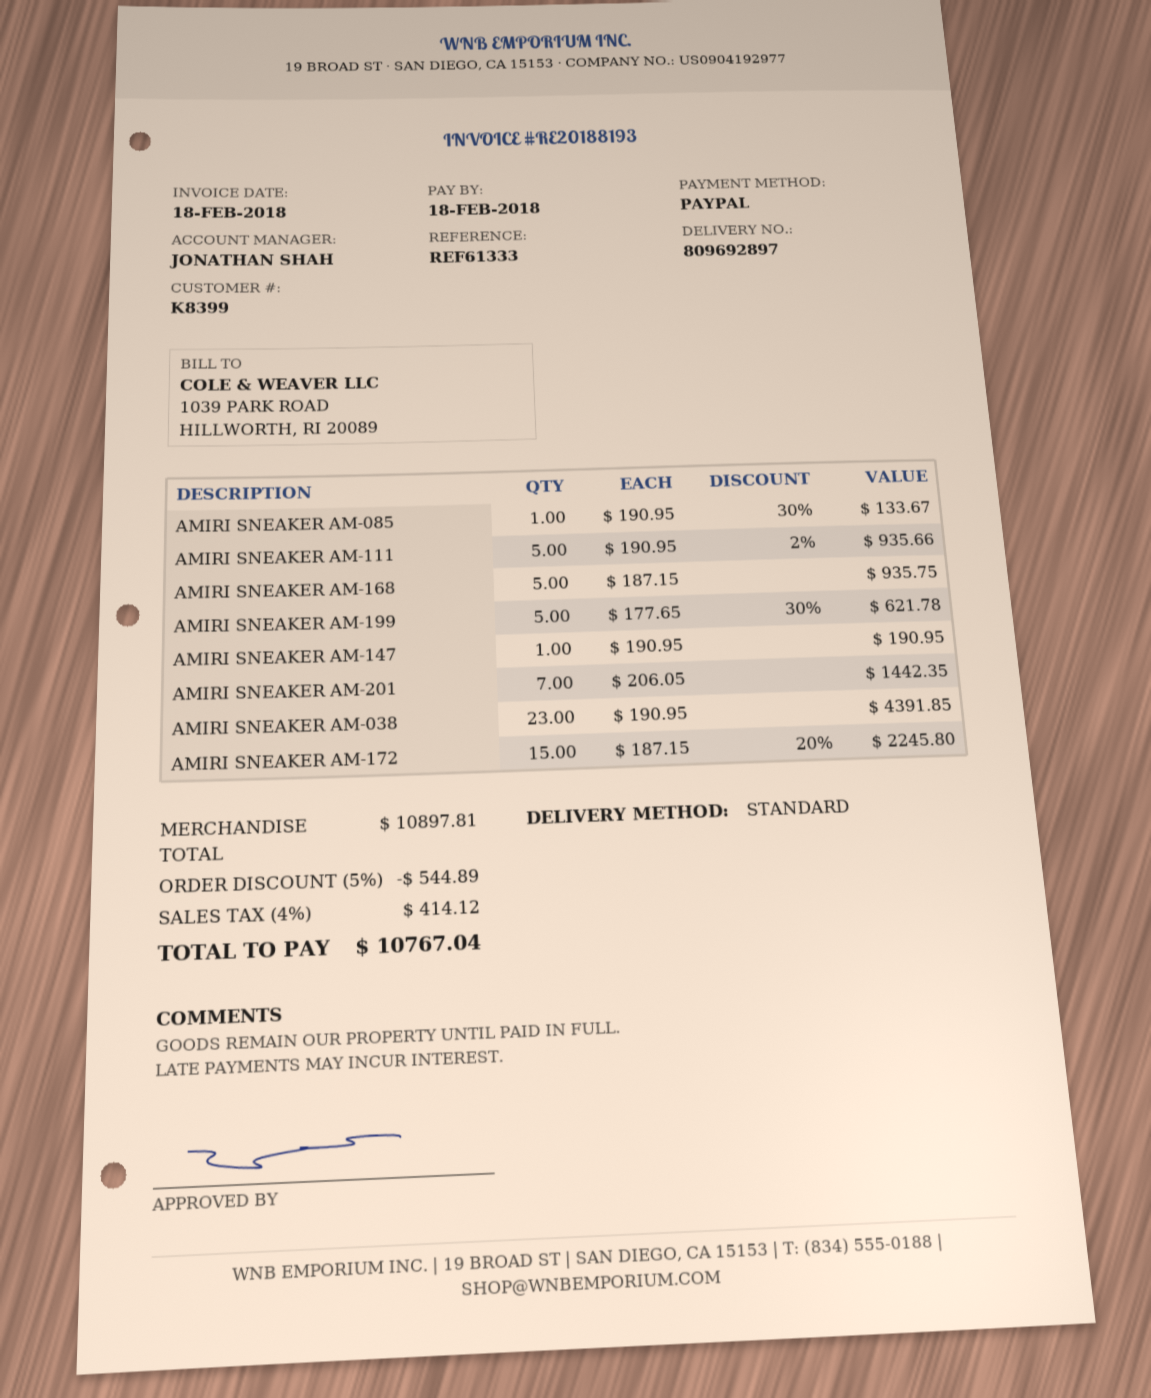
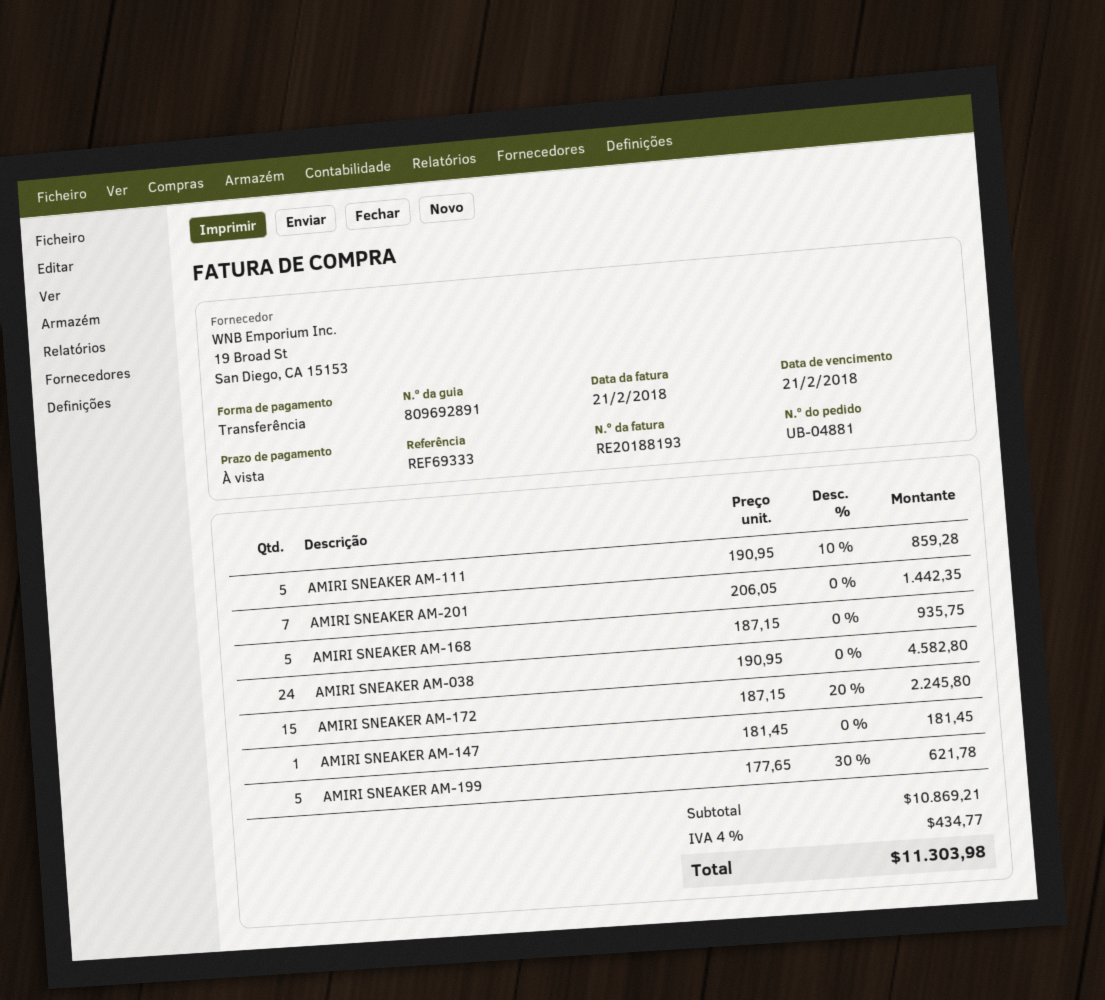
delivery note number: 809692897 -> 809692891
invoice date: 2018-02-18 -> 2018-02-21
due date: 2018-02-18 -> 2018-02-21
reference: REF61333 -> REF69333
payment method: PayPal -> bank transfer
AMIRI SNEAKER AM-085: 1 x 190.95 - 30% = 133.67 -> none
AMIRI SNEAKER AM-111: 5 x 190.95 - 2% = 935.66 -> 5 x 190.95 - 10% = 859.28
AMIRI SNEAKER AM-147: 1 x 190.95 = 190.95 -> 1 x 181.45 = 181.45
AMIRI SNEAKER AM-038: 23 x 190.95 = 4391.85 -> 24 x 190.95 = 4582.80
subtotal: 10897.81 -> 10869.21
discount: 5% = 544.89 -> none
tax: 4% = 414.12 -> 4% = 434.77
total: 10767.04 -> 11303.98

